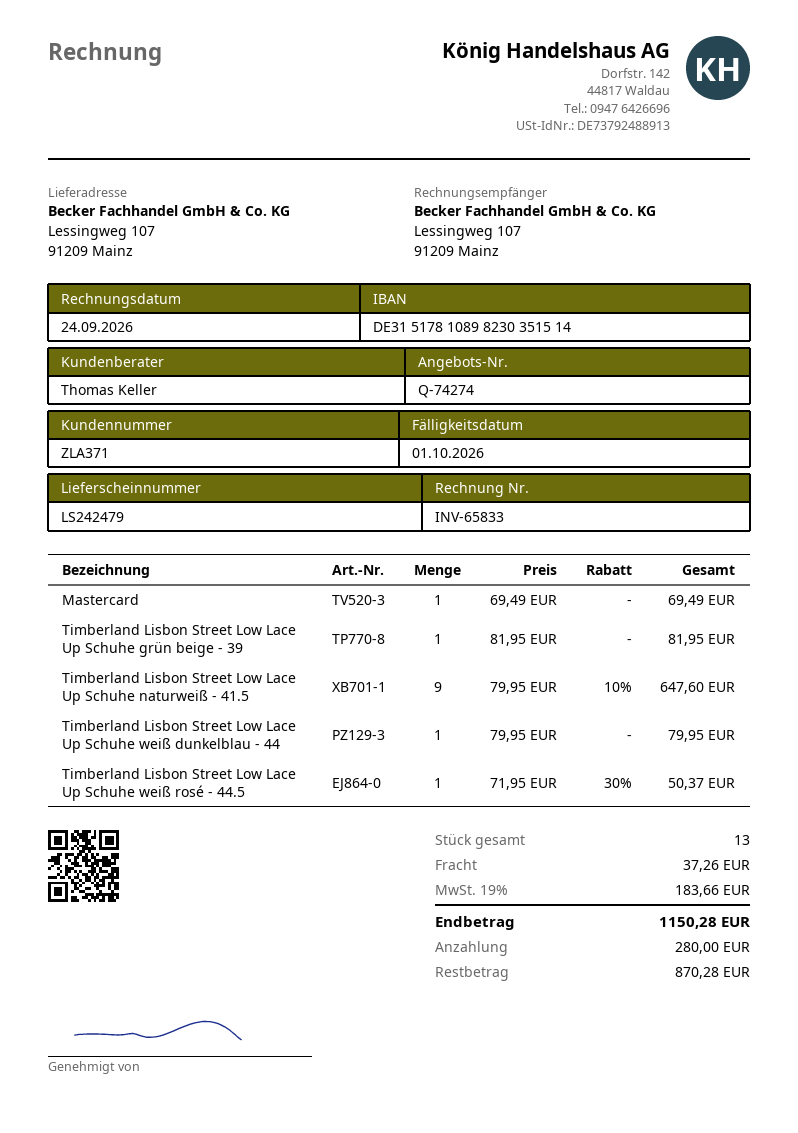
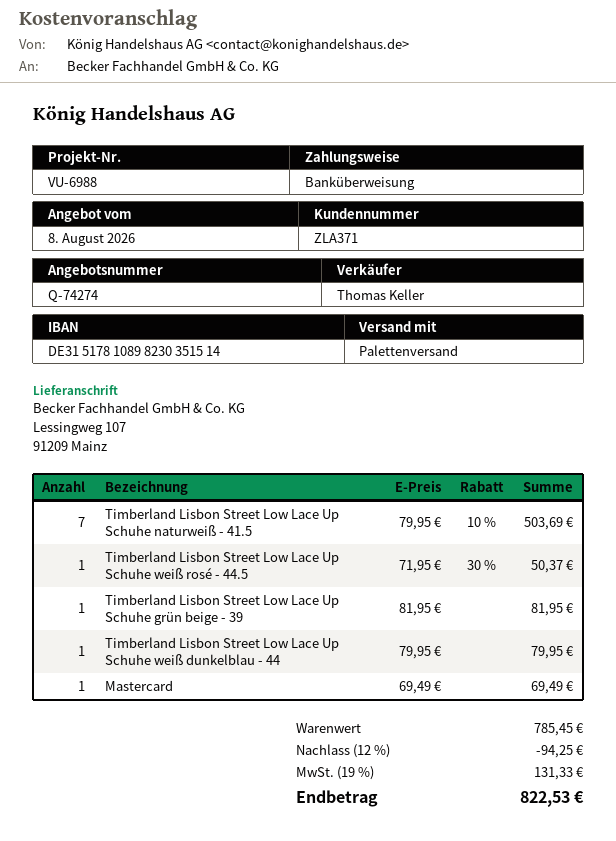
Timberland Lisbon Street Low Lace Up Schuhe naturweiß - 41.5: 9 x 79.95 - 10% = 647.60 -> 7 x 79.95 - 10% = 503.69
discount: none -> 12% = 94.25
shipping: 37.26 -> none
tax: 19% = 183.66 -> 19% = 131.33
total: 1150.28 -> 822.53

